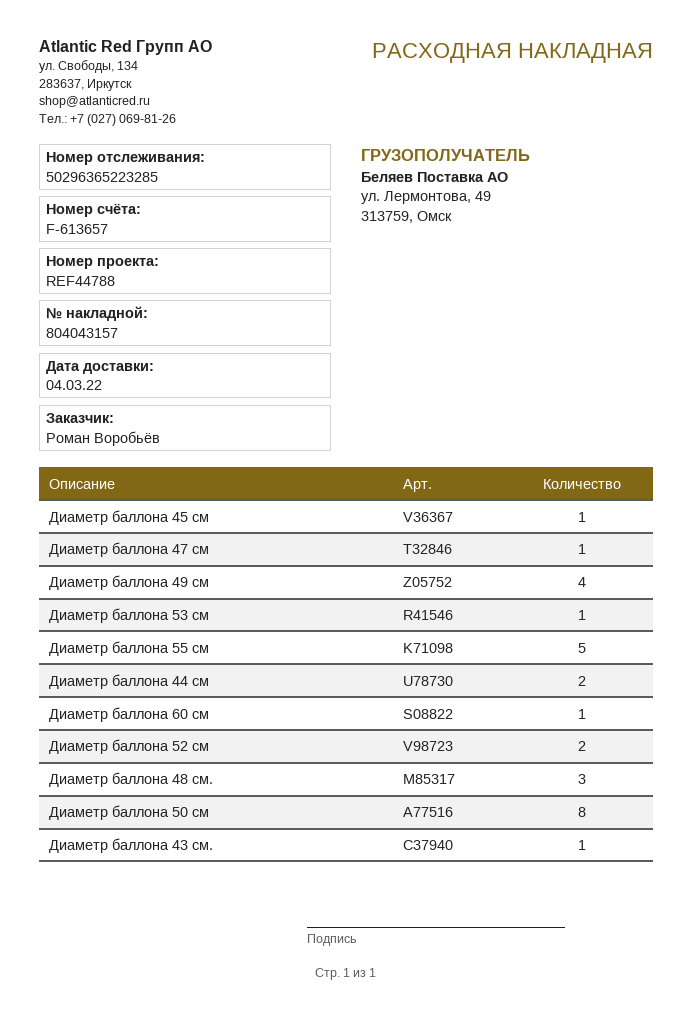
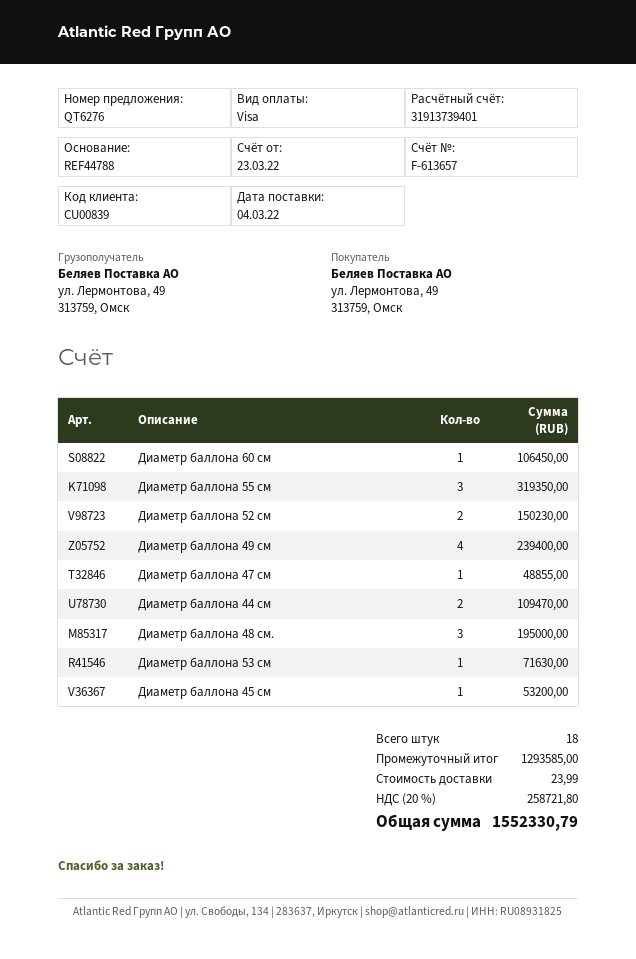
Диаметр баллона 55 см: 5 -> 3
Диаметр баллона 50 см: 8 -> none
Диаметр баллона 43 см.: 1 -> none

